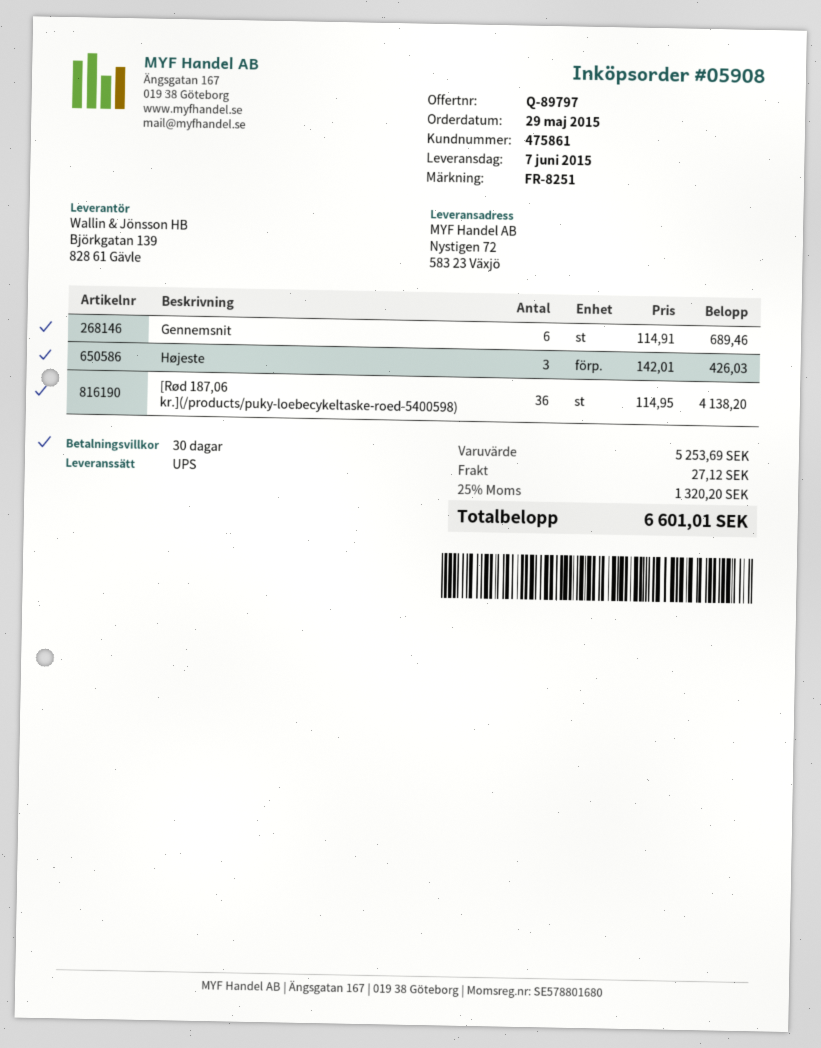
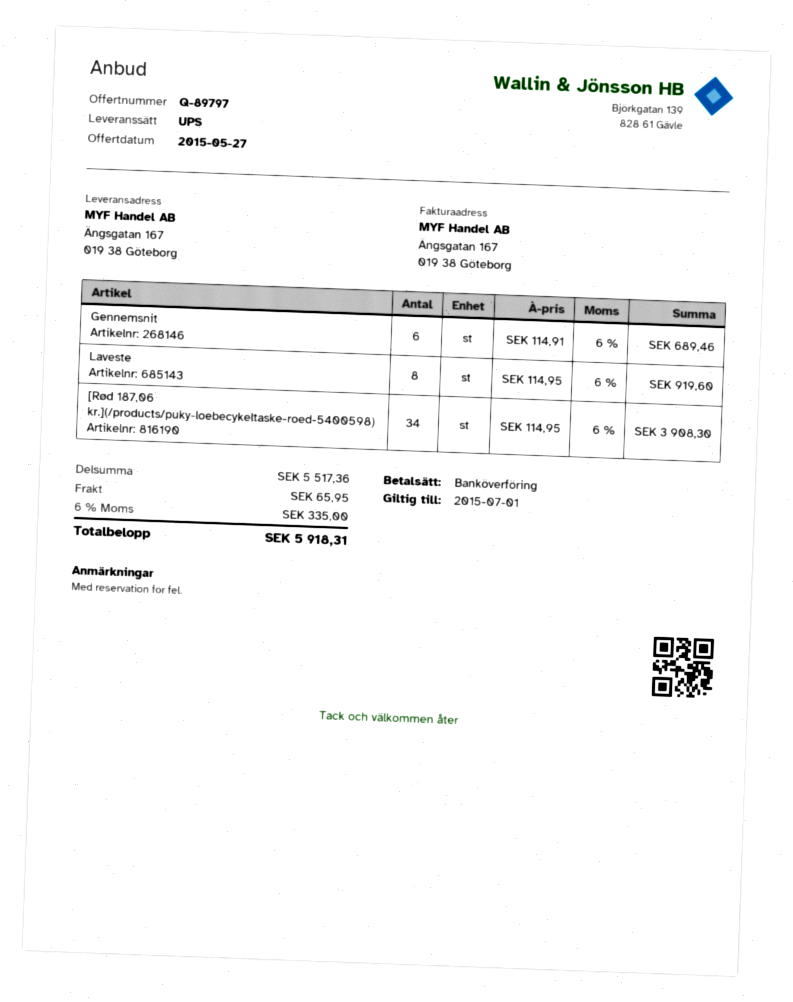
ship to: Nystigen 72, 583 23 Växjö -> Ängsgatan 167, 019 38 Göteborg
Højeste: 3 x 142.01 = 426.03 -> none
[Rød 187,06 kr.](/products/puky-loebecykeltaske-roed-5400598): 36 x 114.95 = 4138.20 -> 34 x 114.95 = 3908.30
Laveste: none -> 8 x 114.95 = 919.60
subtotal: 5253.69 -> 5517.36
shipping: 27.12 -> 65.95
tax: 25% = 1320.20 -> 6% = 335.00
total: 6601.01 -> 5918.31

